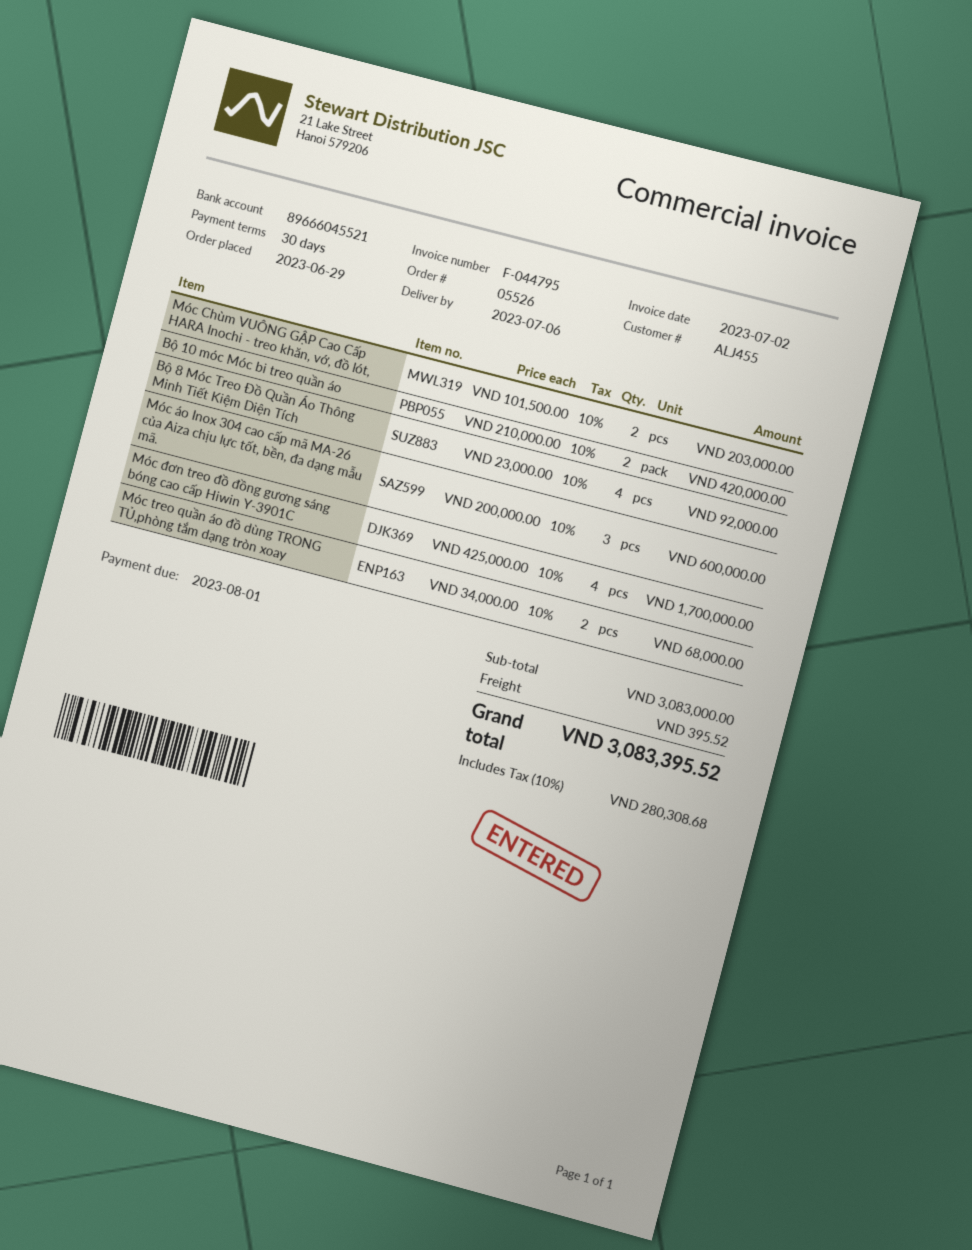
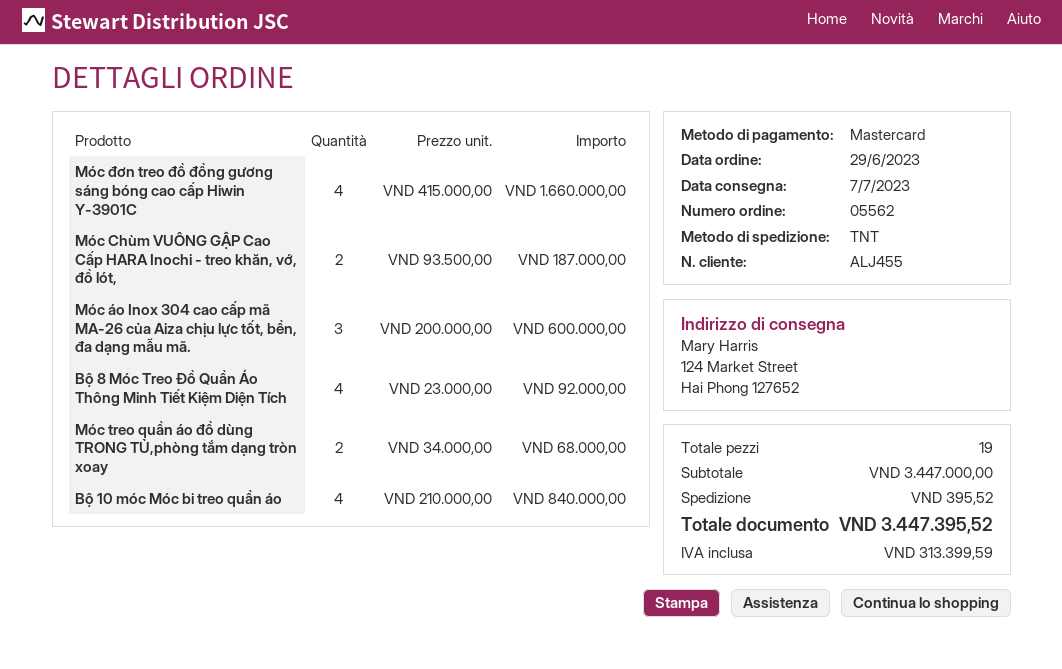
order number: 05526 -> 05562
delivery date: 2023-07-06 -> 2023-07-07
Móc Chùm VUÔNG GẬP Cao Cấp HARA Inochi - treo khăn, vớ, đồ lót,: 2 x 101500.00 = 203000.00 -> 2 x 93500.00 = 187000.00
Bộ 10 móc Móc bi treo quần áo: 2 x 210000.00 = 420000.00 -> 4 x 210000.00 = 840000.00
Móc đơn treo đồ đồng gương sáng bóng cao cấp Hiwin Y-3901C: 4 x 425000.00 = 1700000.00 -> 4 x 415000.00 = 1660000.00
subtotal: 3083000.00 -> 3447000.00
tax: 280308.68 -> 313399.59
total: 3083395.52 -> 3447395.52

